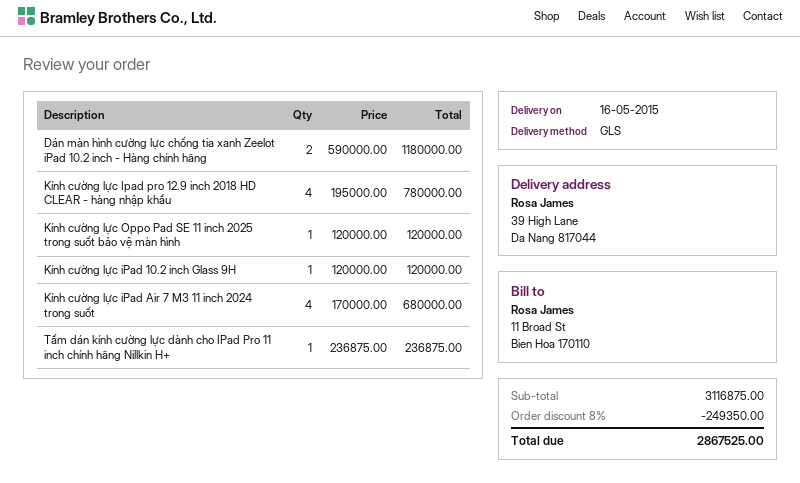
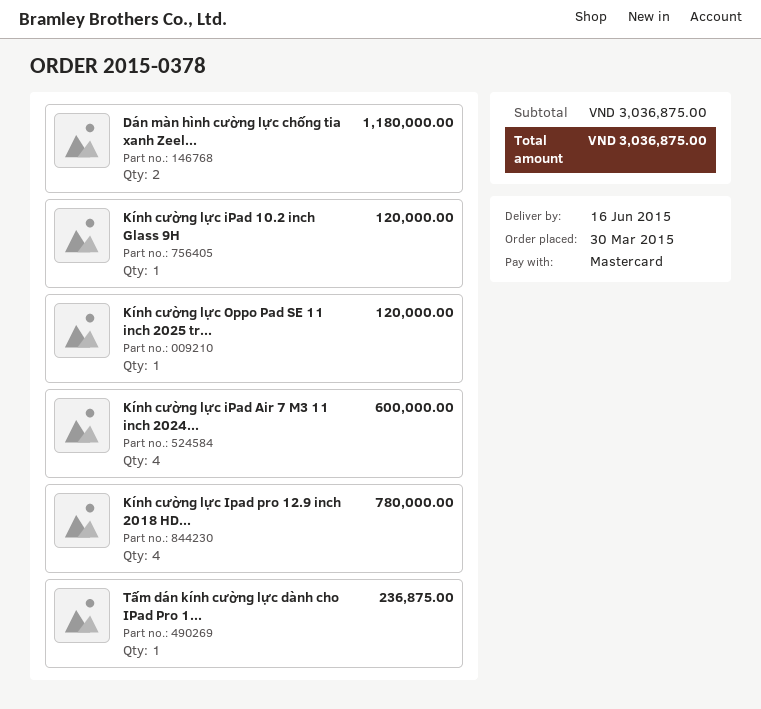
delivery date: 2015-05-16 -> 2015-06-16
Kính cường lực iPad Air 7 M3 11 inch 2024 trong suốt: 4 for 680000.00 -> 4 for 600000.00
subtotal: 3116875.00 -> 3036875.00
discount: 8% = 249350.00 -> none
total: 2867525.00 -> 3036875.00

